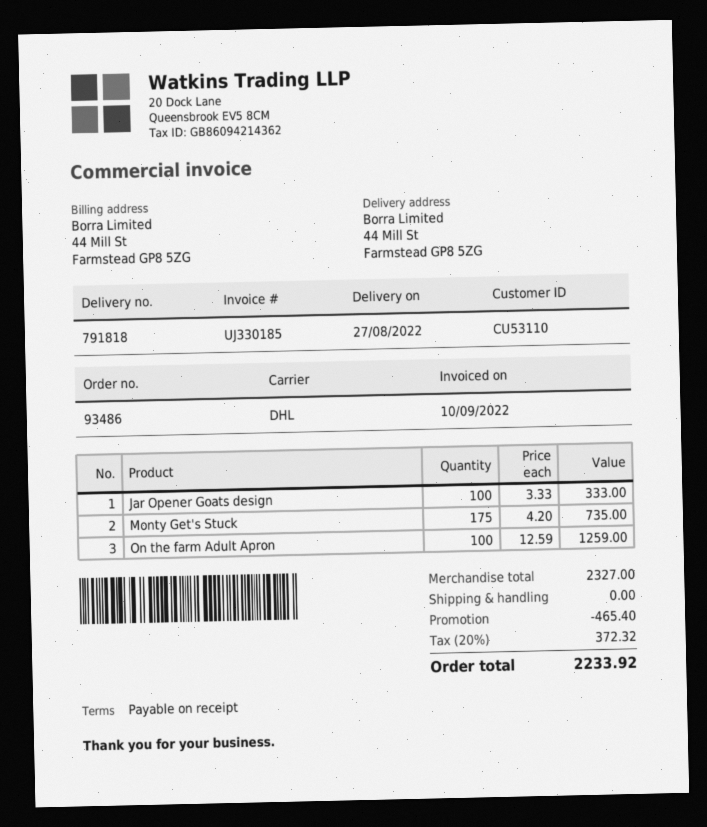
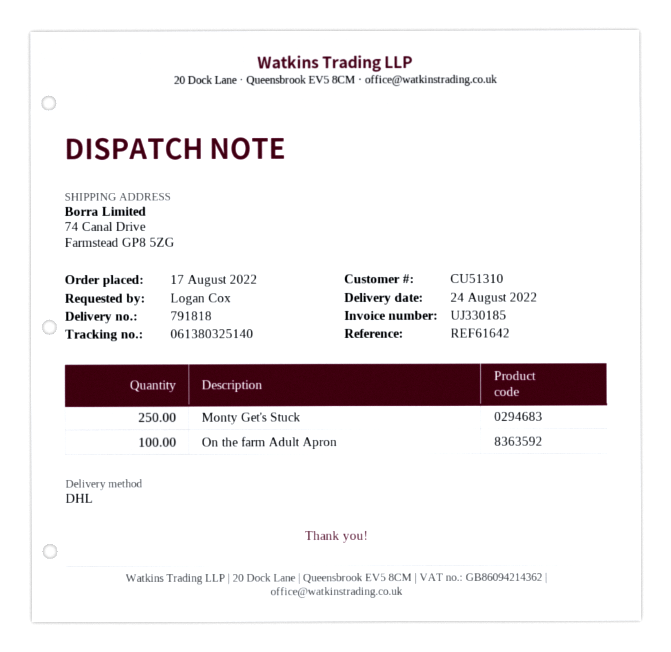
delivery date: 2022-08-27 -> 2022-08-24
customer number: CU53110 -> CU51310
ship to: 44 Mill St, Farmstead GP8 5ZG -> 74 Canal Drive, Farmstead GP8 5ZG
Jar Opener Goats design: 100 -> none
Monty Get's Stuck: 175 -> 250

